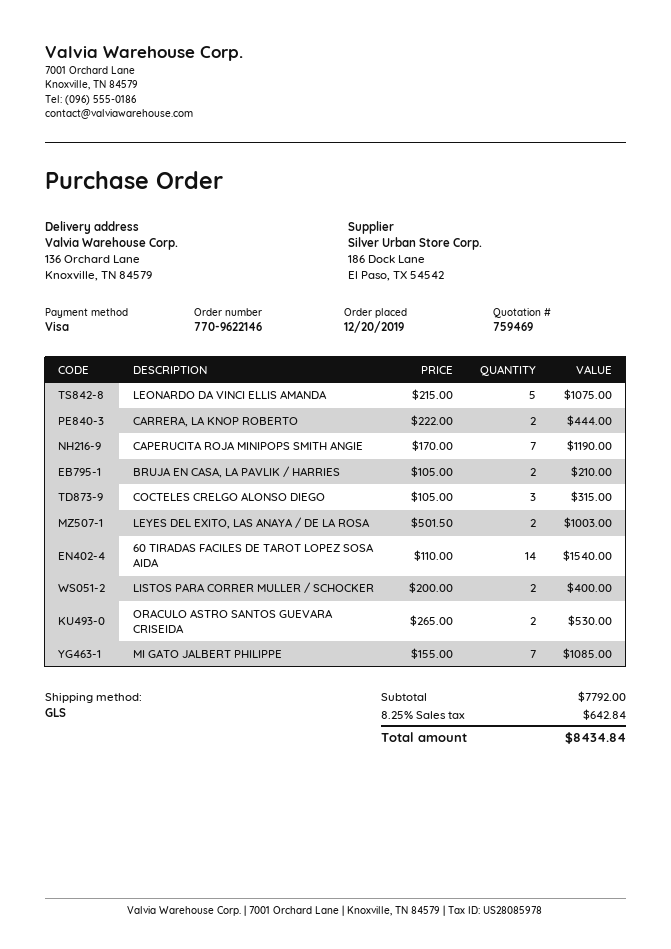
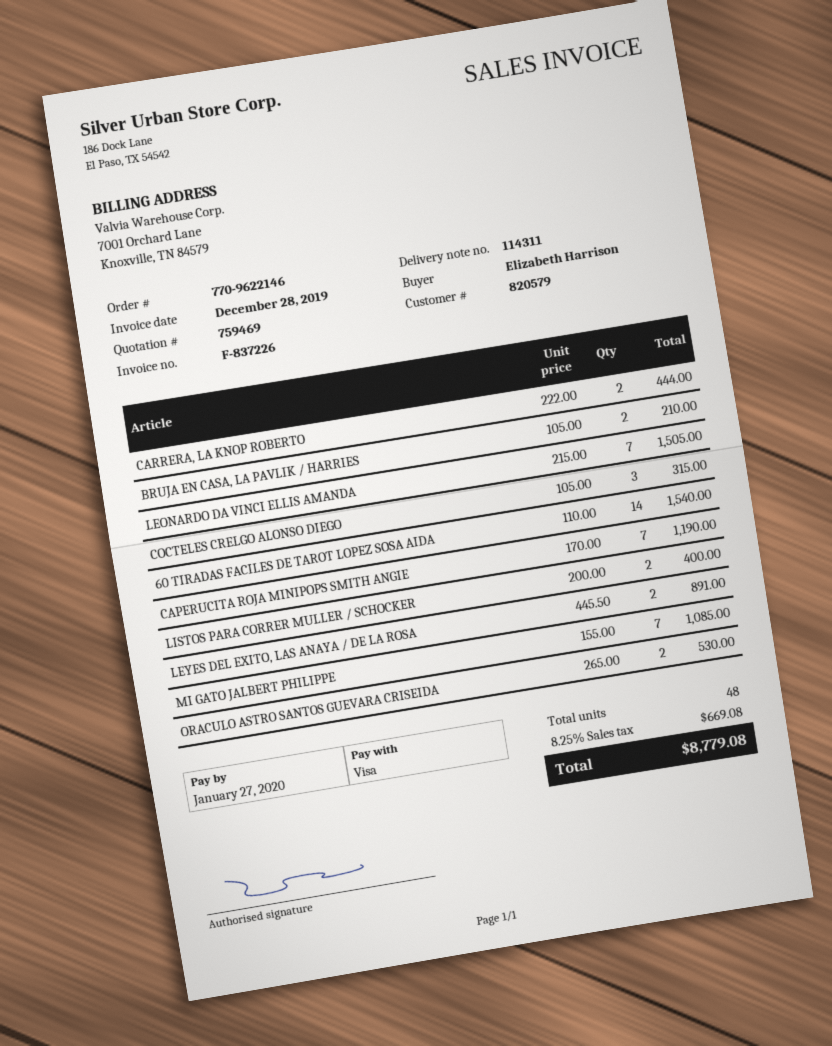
LEONARDO DA VINCI ELLIS AMANDA: 5 x 215.00 = 1075.00 -> 7 x 215.00 = 1505.00
LEYES DEL EXITO, LAS ANAYA / DE LA ROSA: 2 x 501.50 = 1003.00 -> 2 x 445.50 = 891.00
tax: 8.25% = 642.84 -> 8.25% = 669.08
total: 8434.84 -> 8779.08

